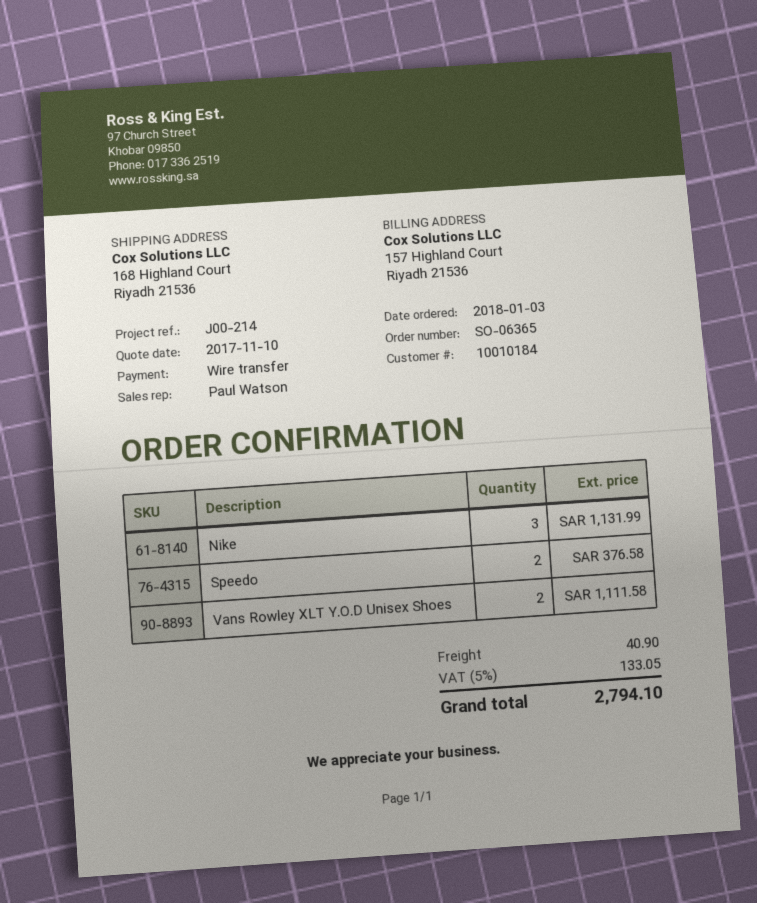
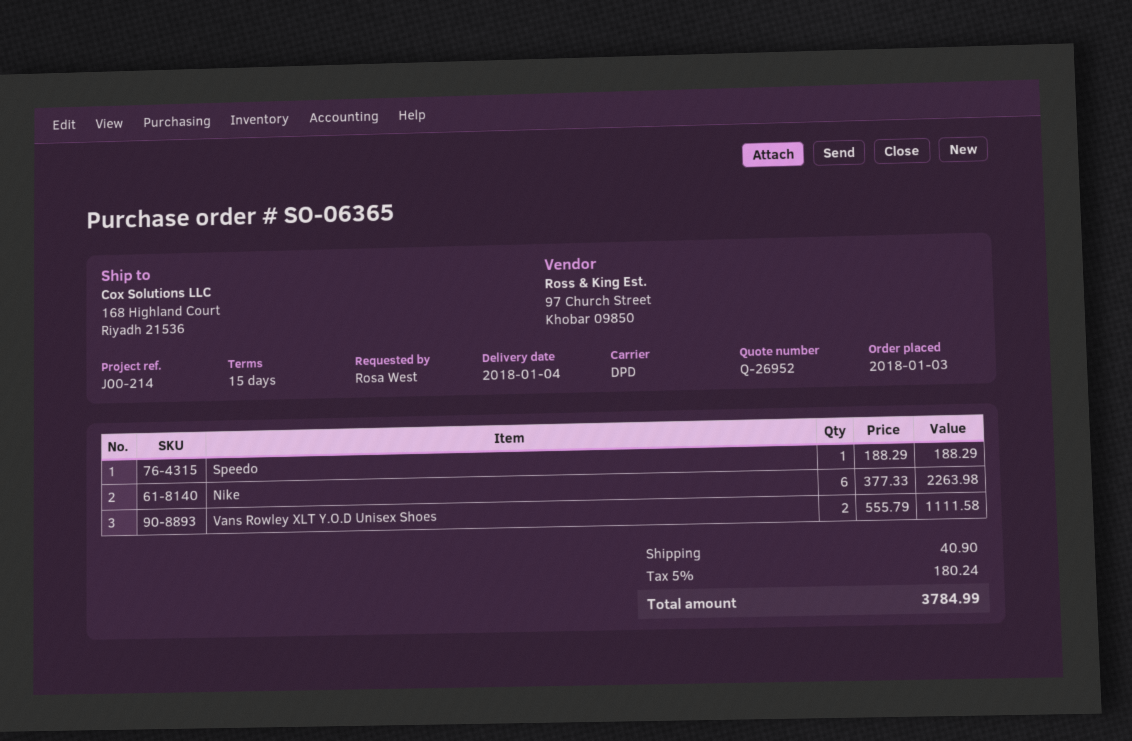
Nike: 3 for 1131.99 -> 6 for 2263.98
Speedo: 2 for 376.58 -> 1 for 188.29
tax: 5% = 133.05 -> 5% = 180.24
total: 2794.10 -> 3784.99

